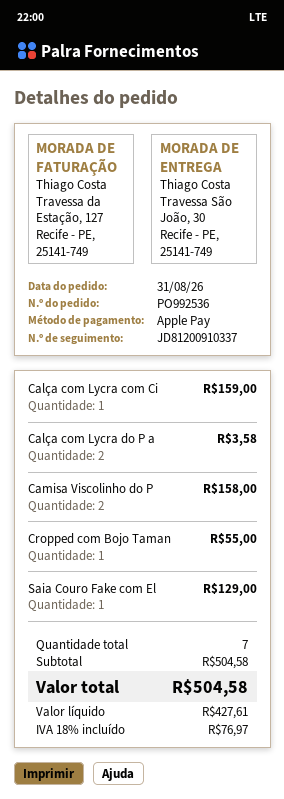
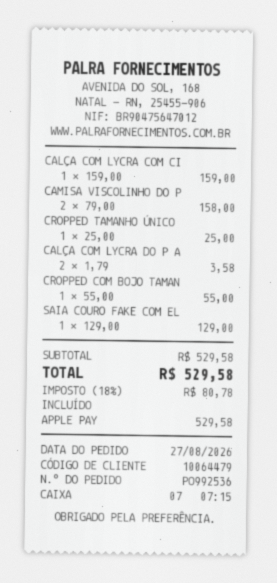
order date: 2026-08-31 -> 2026-08-27
CROPPED TAMANHO ÚNICO: none -> 1 for 25.00
subtotal: 504.58 -> 529.58
tax: 18% = 76.97 -> 18% = 80.78
total: 504.58 -> 529.58

